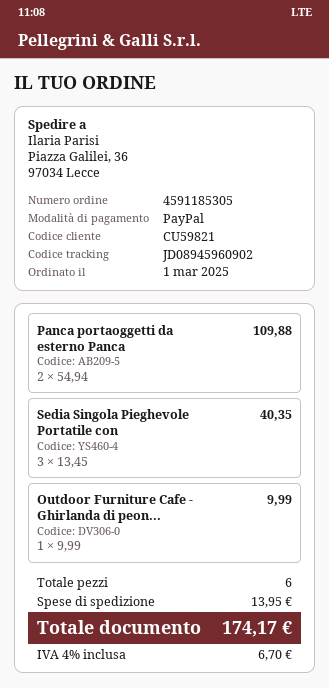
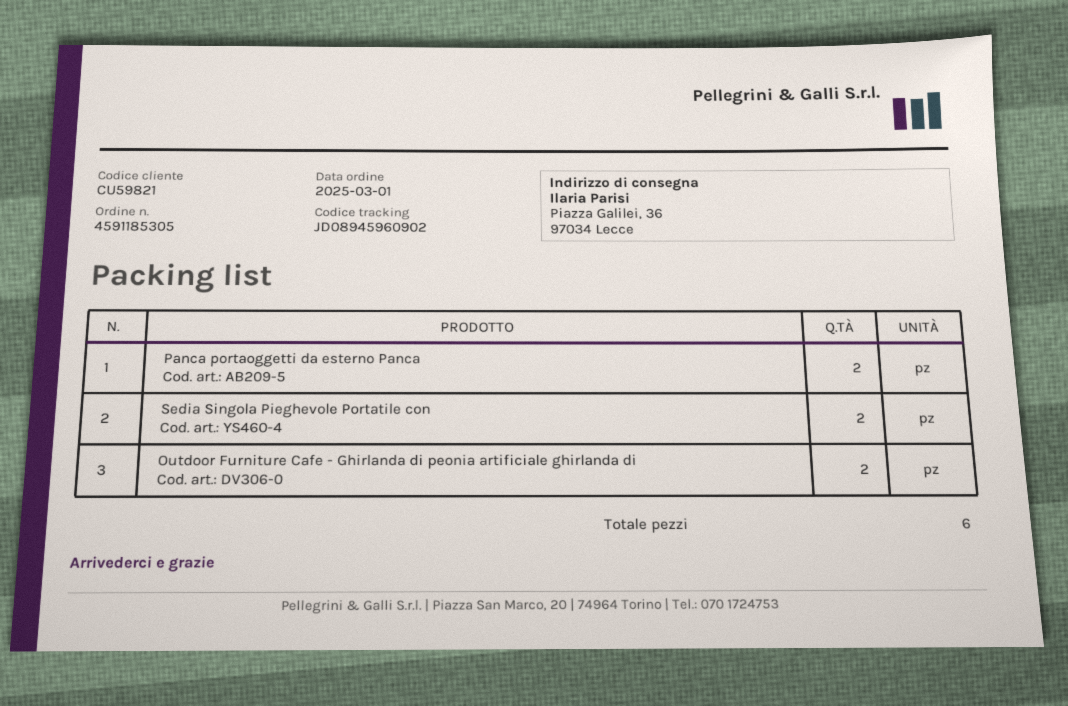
Sedia Singola Pieghevole Portatile con: 3 -> 2
Outdoor Furniture Cafe - Ghirlanda di peon...: 1 -> 2

